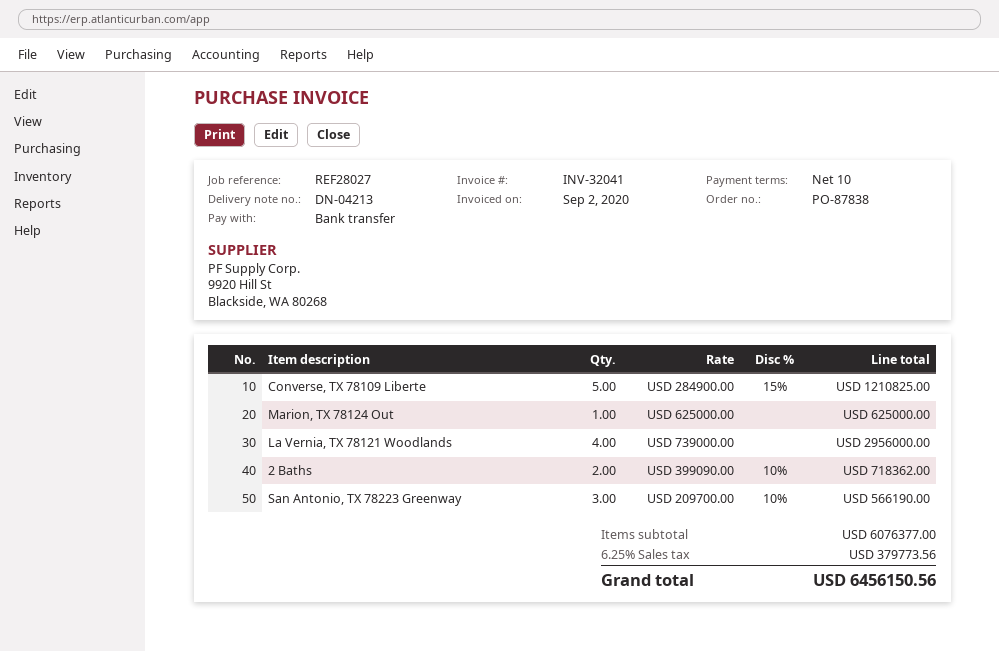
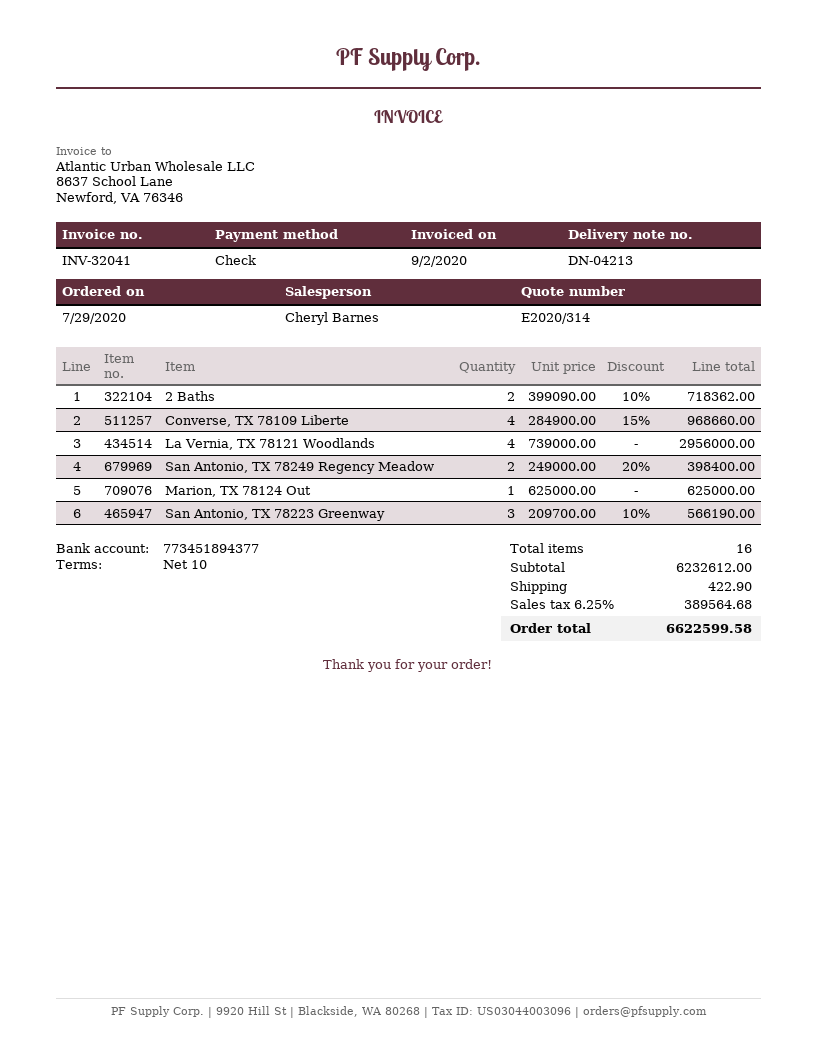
payment method: bank transfer -> cheque
Converse, TX 78109 Liberte: 5 x 284900.00 - 15% = 1210825.00 -> 4 x 284900.00 - 15% = 968660.00
San Antonio, TX 78249 Regency Meadow: none -> 2 x 249000.00 - 20% = 398400.00
subtotal: 6076377.00 -> 6232612.00
shipping: none -> 422.90
tax: 6.25% = 379773.56 -> 6.25% = 389564.68
total: 6456150.56 -> 6622599.58

